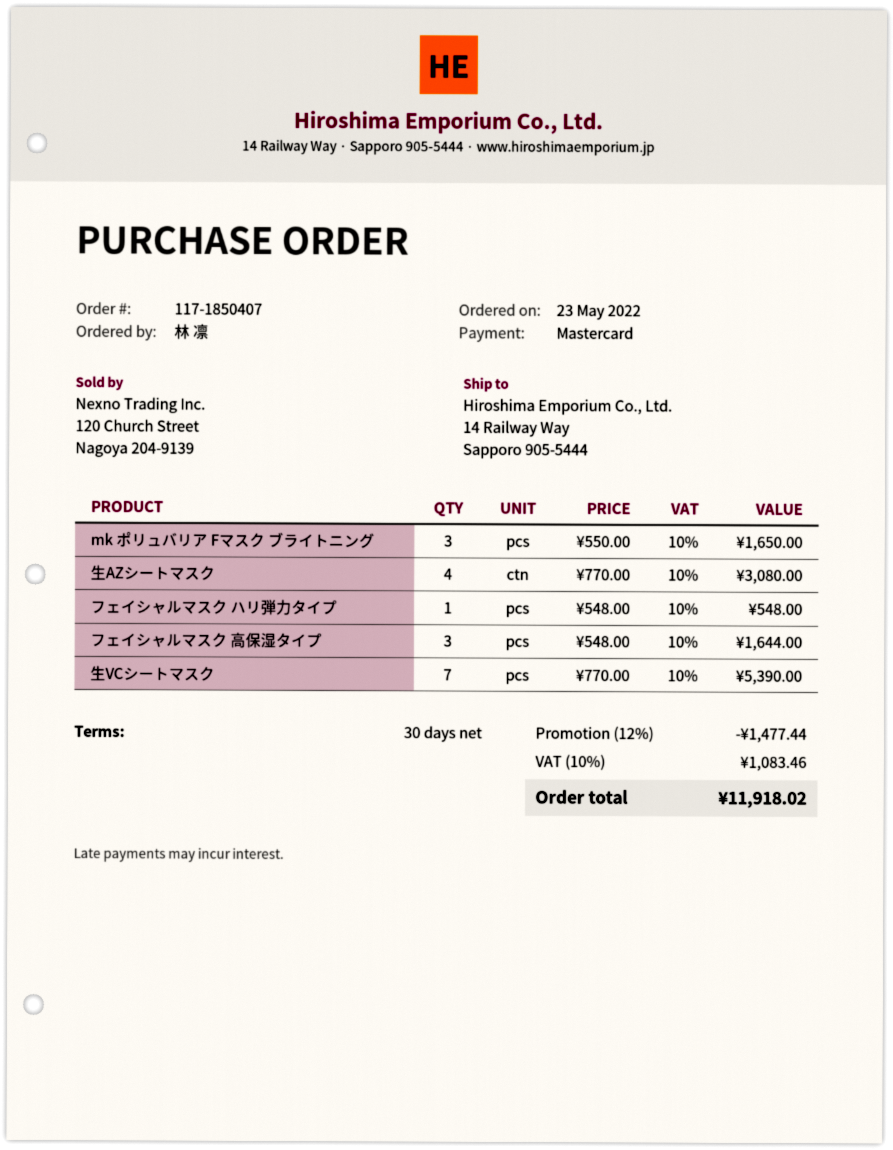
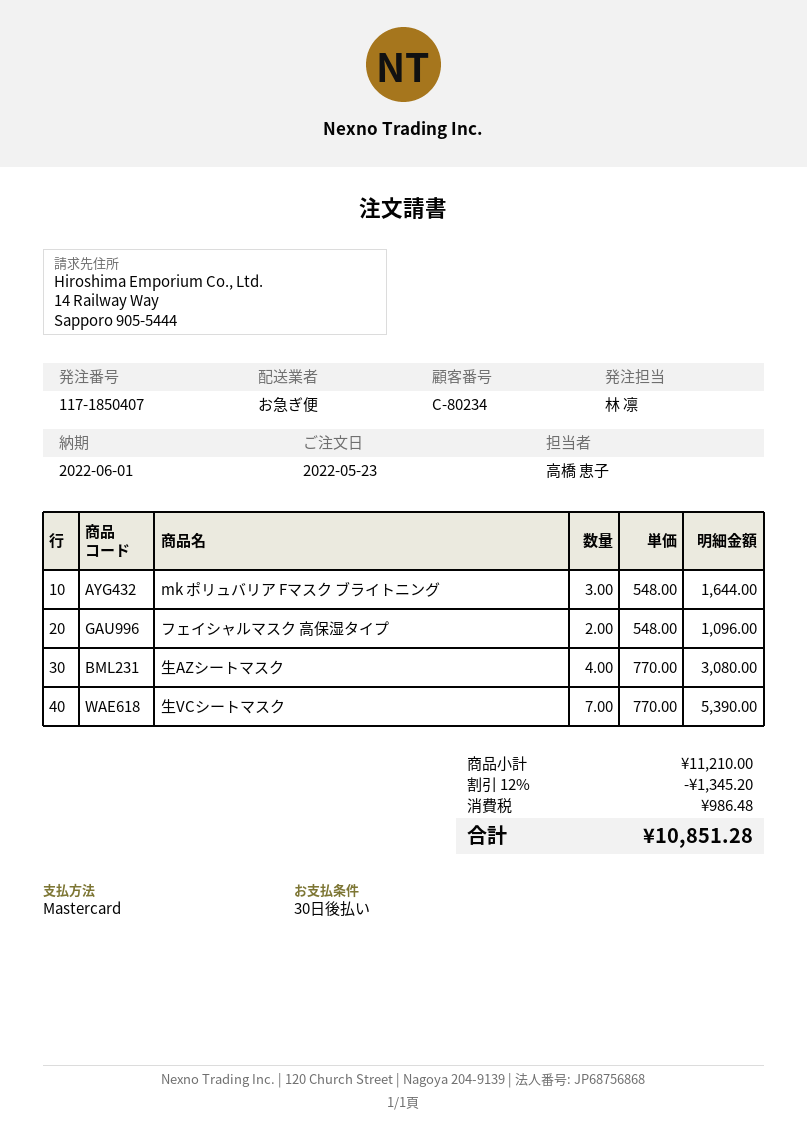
mk ポリュバリア Fマスク ブライトニング: 3 x 550.00 = 1650.00 -> 3 x 548.00 = 1644.00
フェイシャルマスク ハリ弾力タイプ: 1 x 548.00 = 548.00 -> none
フェイシャルマスク 高保湿タイプ: 3 x 548.00 = 1644.00 -> 2 x 548.00 = 1096.00
discount: 12% = 1477.44 -> 12% = 1345.20
tax: 1083.46 -> 986.48
total: 11918.02 -> 10851.28

